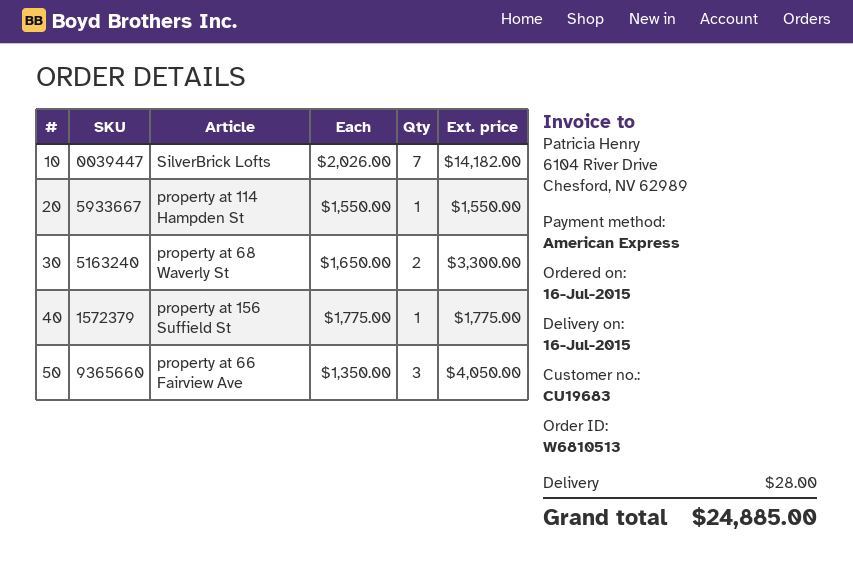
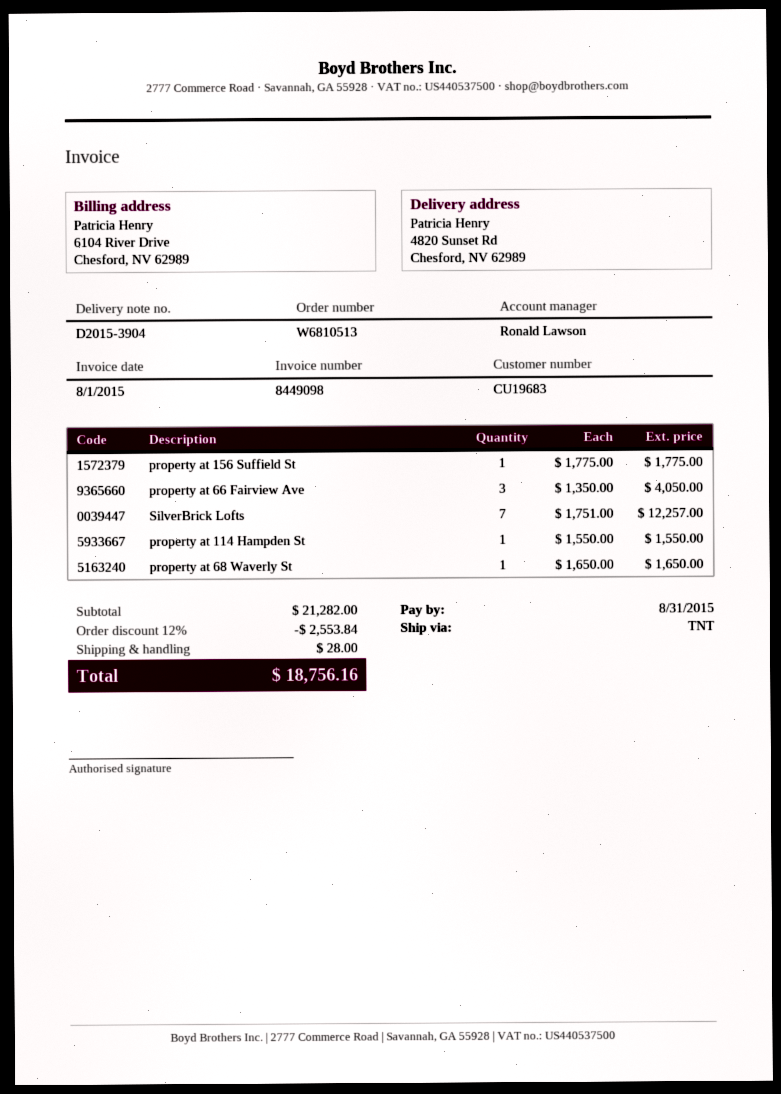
SilverBrick Lofts: 7 x 2026.00 = 14182.00 -> 7 x 1751.00 = 12257.00
property at 68 Waverly St: 2 x 1650.00 = 3300.00 -> 1 x 1650.00 = 1650.00
discount: none -> 12% = 2553.84
total: 24885.00 -> 18756.16

